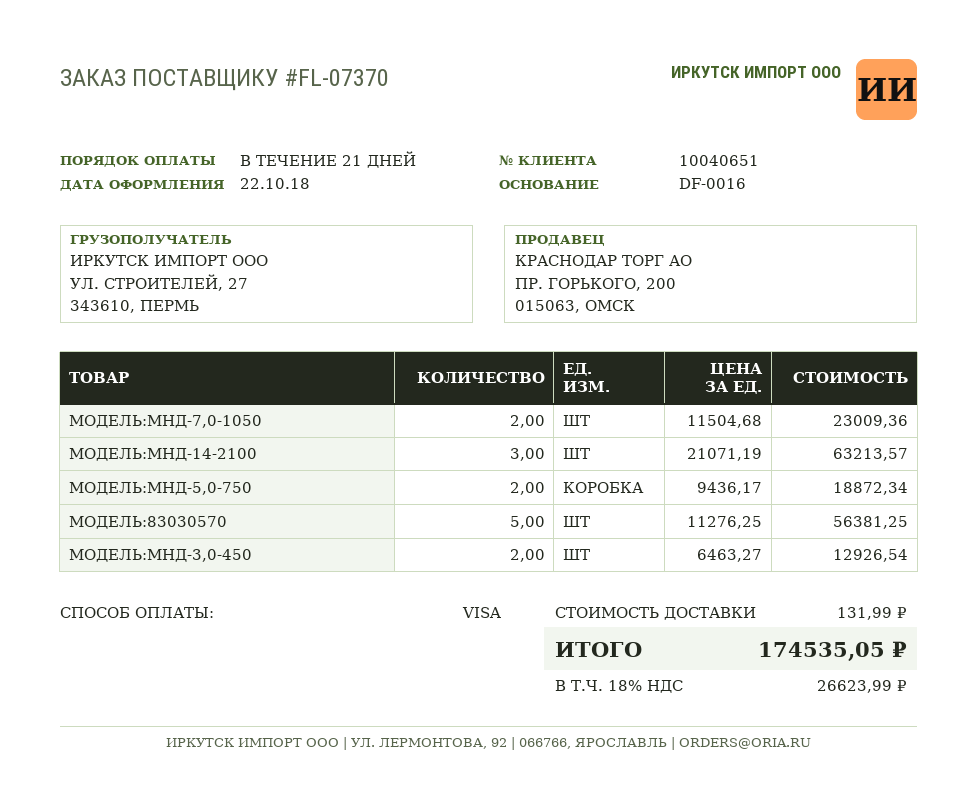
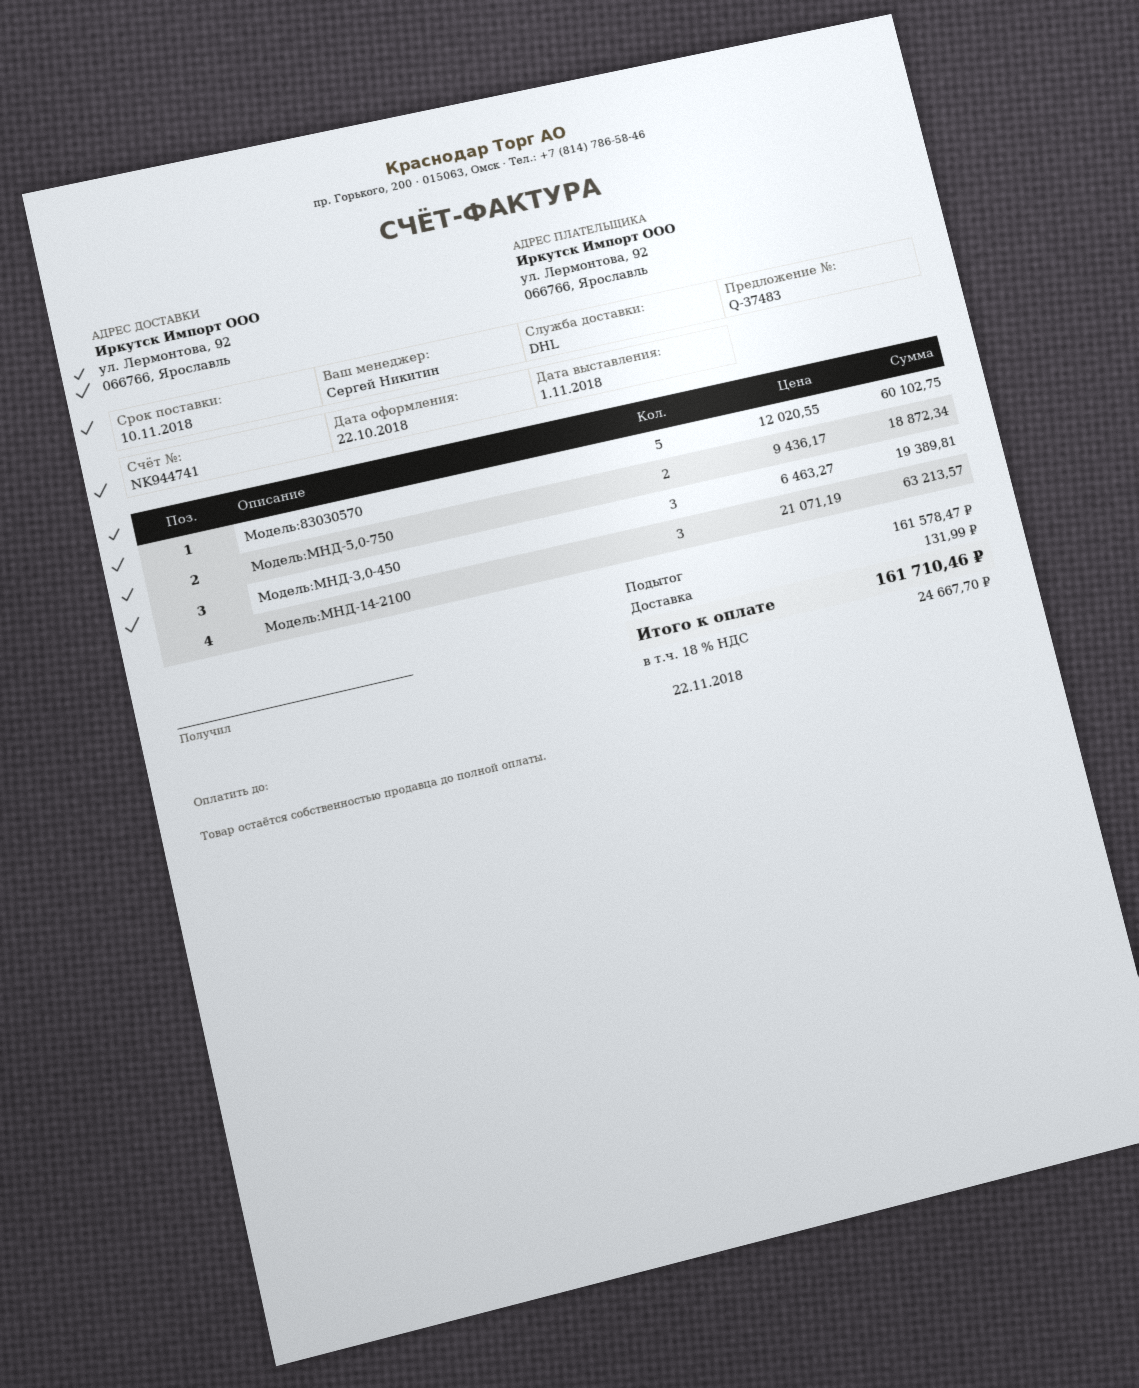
ship to: УЛ. СТРОИТЕЛЕЙ, 27, 343610, ПЕРМЬ -> ул. Лермонтова, 92, 066766, Ярославль
МОДЕЛЬ:МНД-7,0-1050: 2 x 11504.68 = 23009.36 -> none
МОДЕЛЬ:83030570: 5 x 11276.25 = 56381.25 -> 5 x 12020.55 = 60102.75
МОДЕЛЬ:МНД-3,0-450: 2 x 6463.27 = 12926.54 -> 3 x 6463.27 = 19389.81
tax: 18% = 26623.99 -> 18% = 24667.70
total: 174535.05 -> 161710.46

